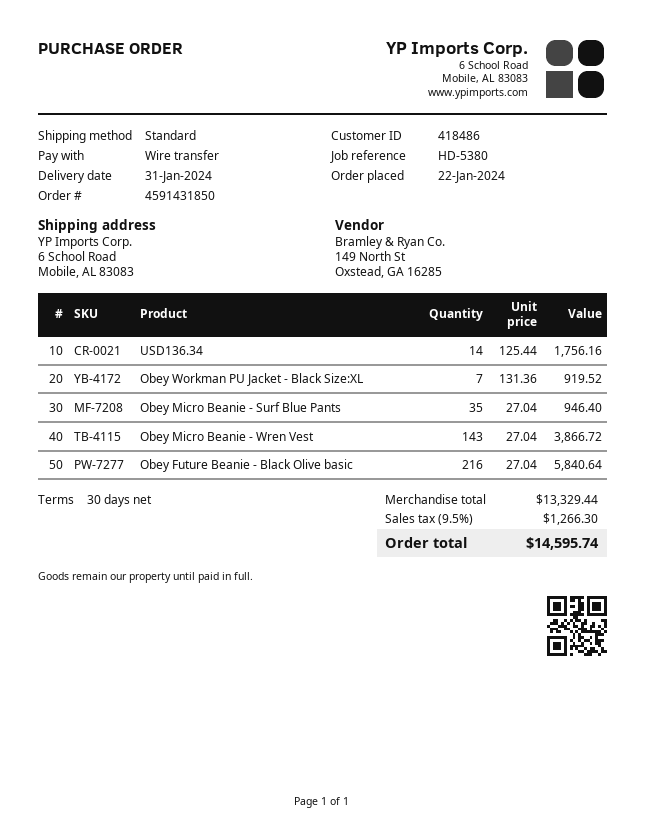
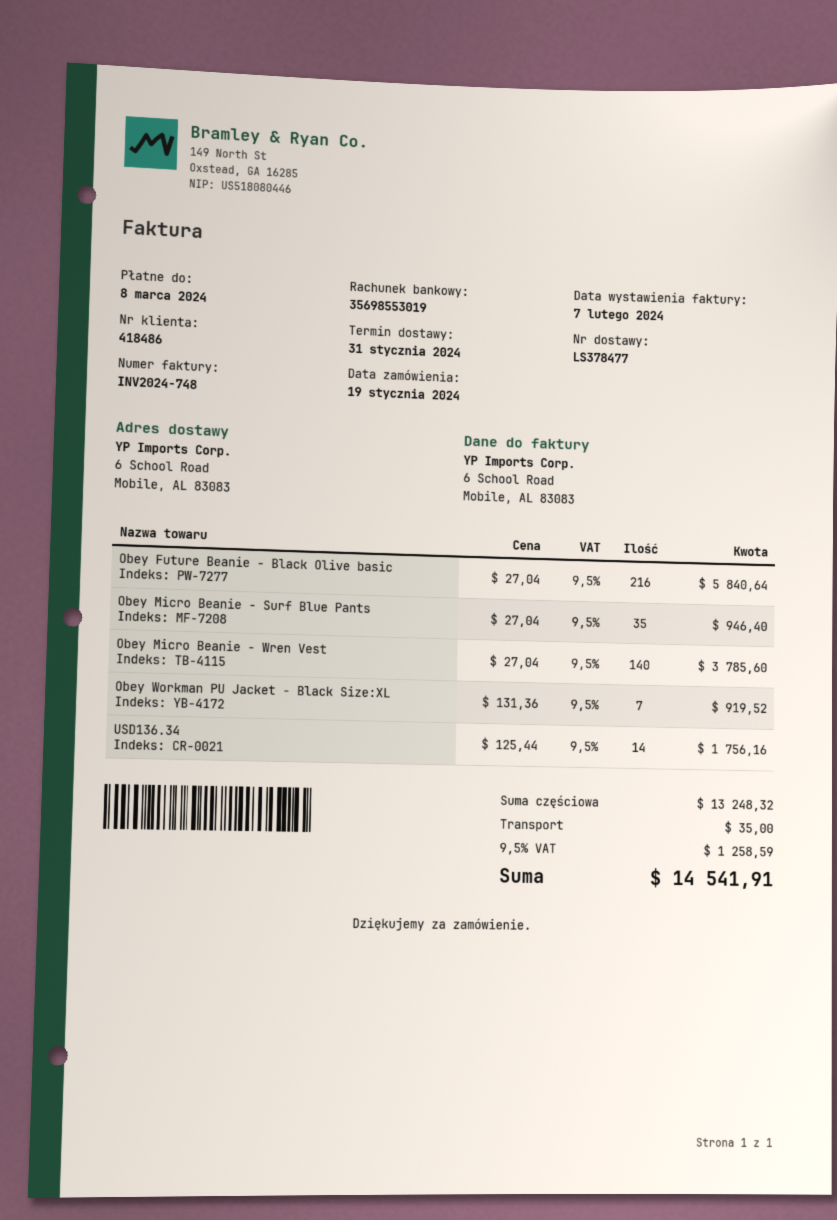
order date: 2024-01-22 -> 2024-01-19
Obey Micro Beanie - Wren Vest: 143 x 27.04 = 3866.72 -> 140 x 27.04 = 3785.60
subtotal: 13329.44 -> 13248.32
shipping: none -> 35.00
tax: 9.5% = 1266.30 -> 9.5% = 1258.59
total: 14595.74 -> 14541.91

